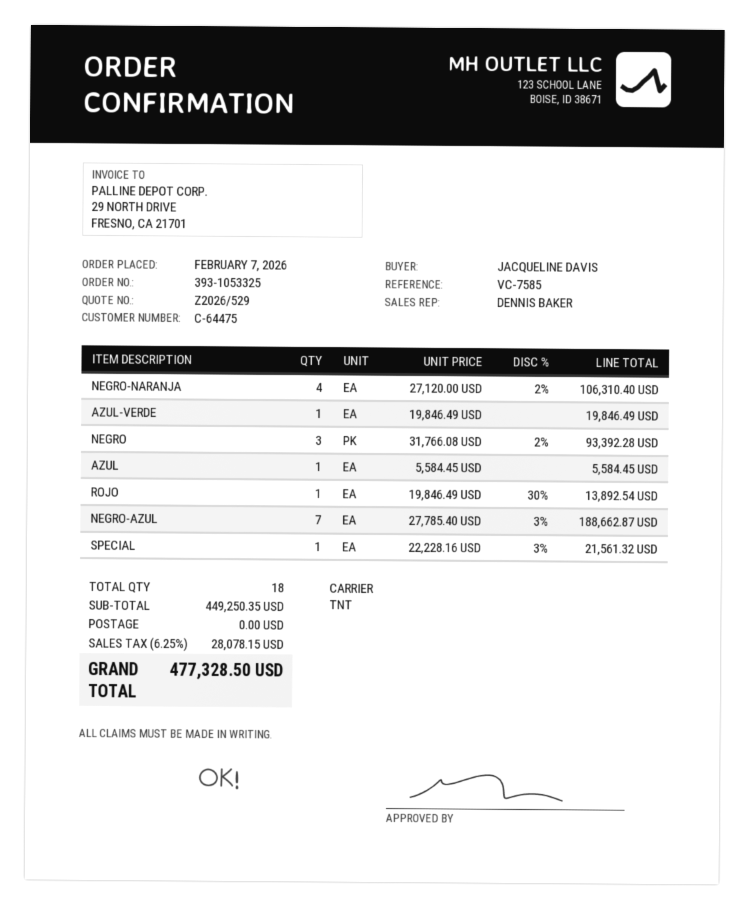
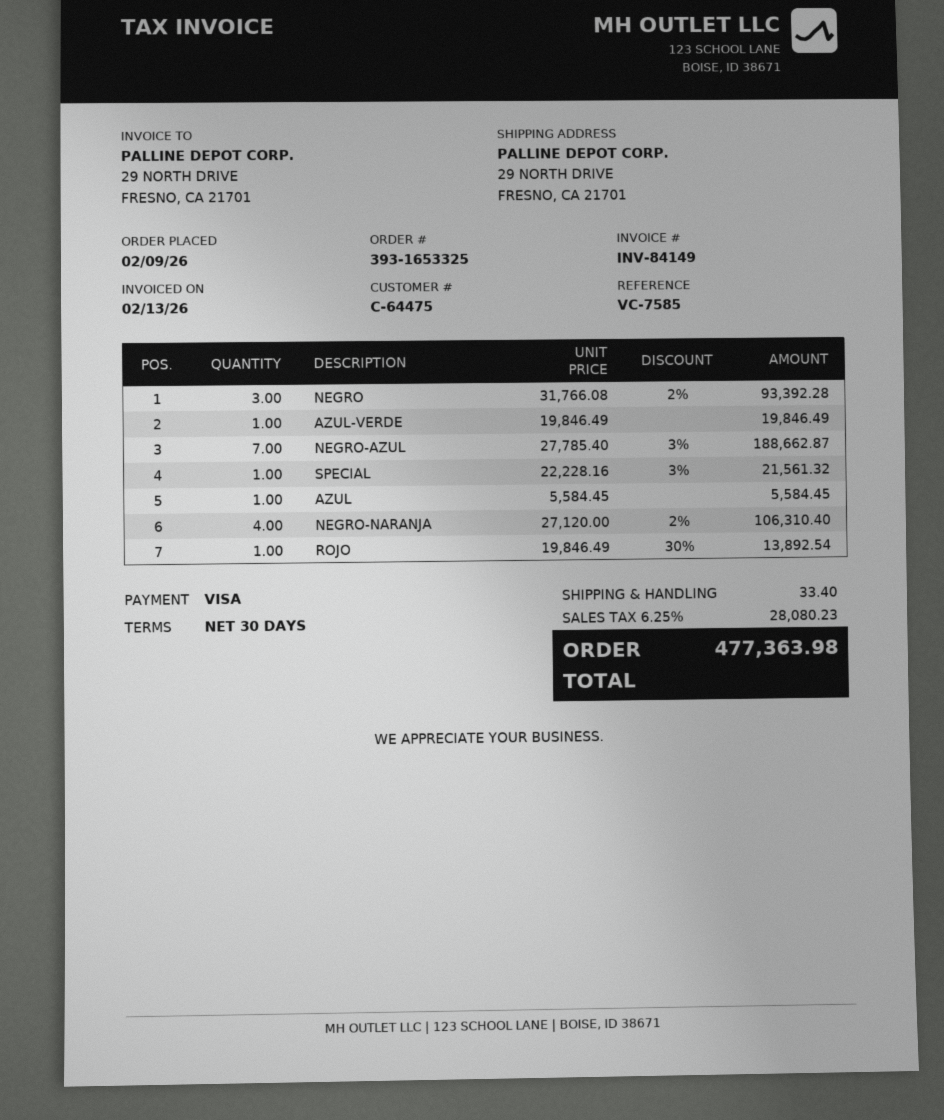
order number: 393-1053325 -> 393-1653325
order date: 2026-02-07 -> 2026-02-09
shipping: 0.00 -> 33.40
tax: 6.25% = 28078.15 -> 6.25% = 28080.23
total: 477328.50 -> 477363.98

